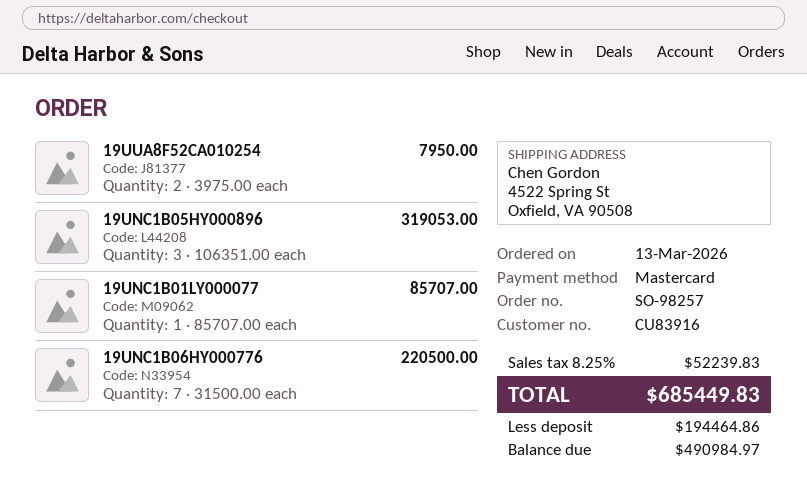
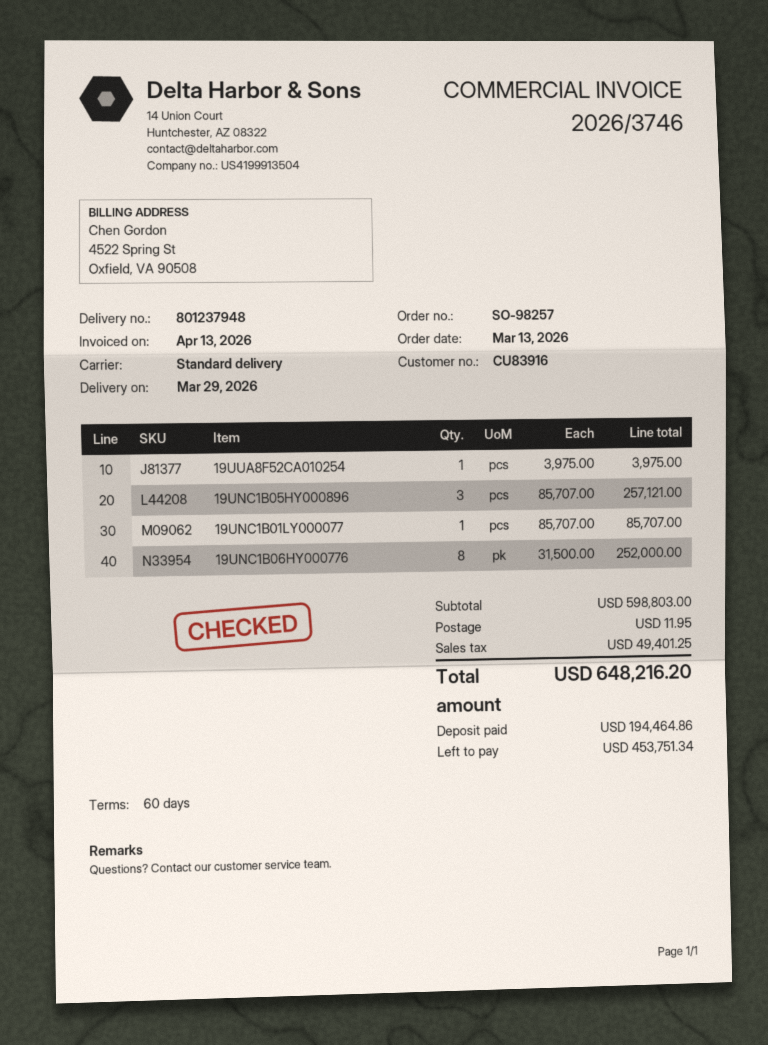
19UUA8F52CA010254: 2 x 3975.00 = 7950.00 -> 1 x 3975.00 = 3975.00
19UNC1B05HY000896: 3 x 106351.00 = 319053.00 -> 3 x 85707.00 = 257121.00
19UNC1B06HY000776: 7 x 31500.00 = 220500.00 -> 8 x 31500.00 = 252000.00
shipping: none -> 11.95
tax: 52239.83 -> 49401.25
total: 685449.83 -> 648216.20
balance: 490984.97 -> 453751.34

